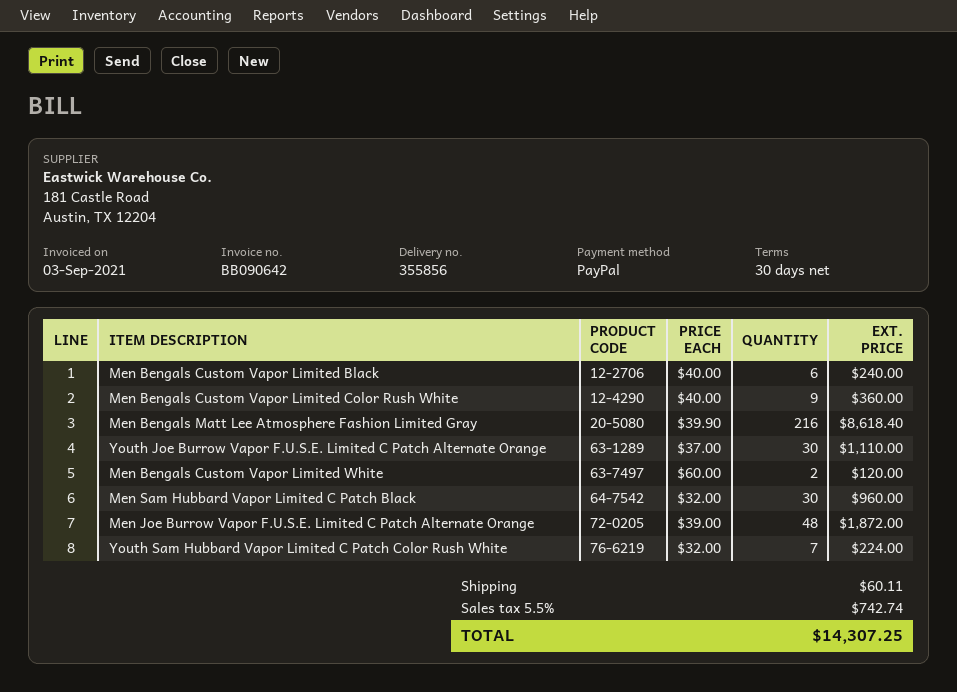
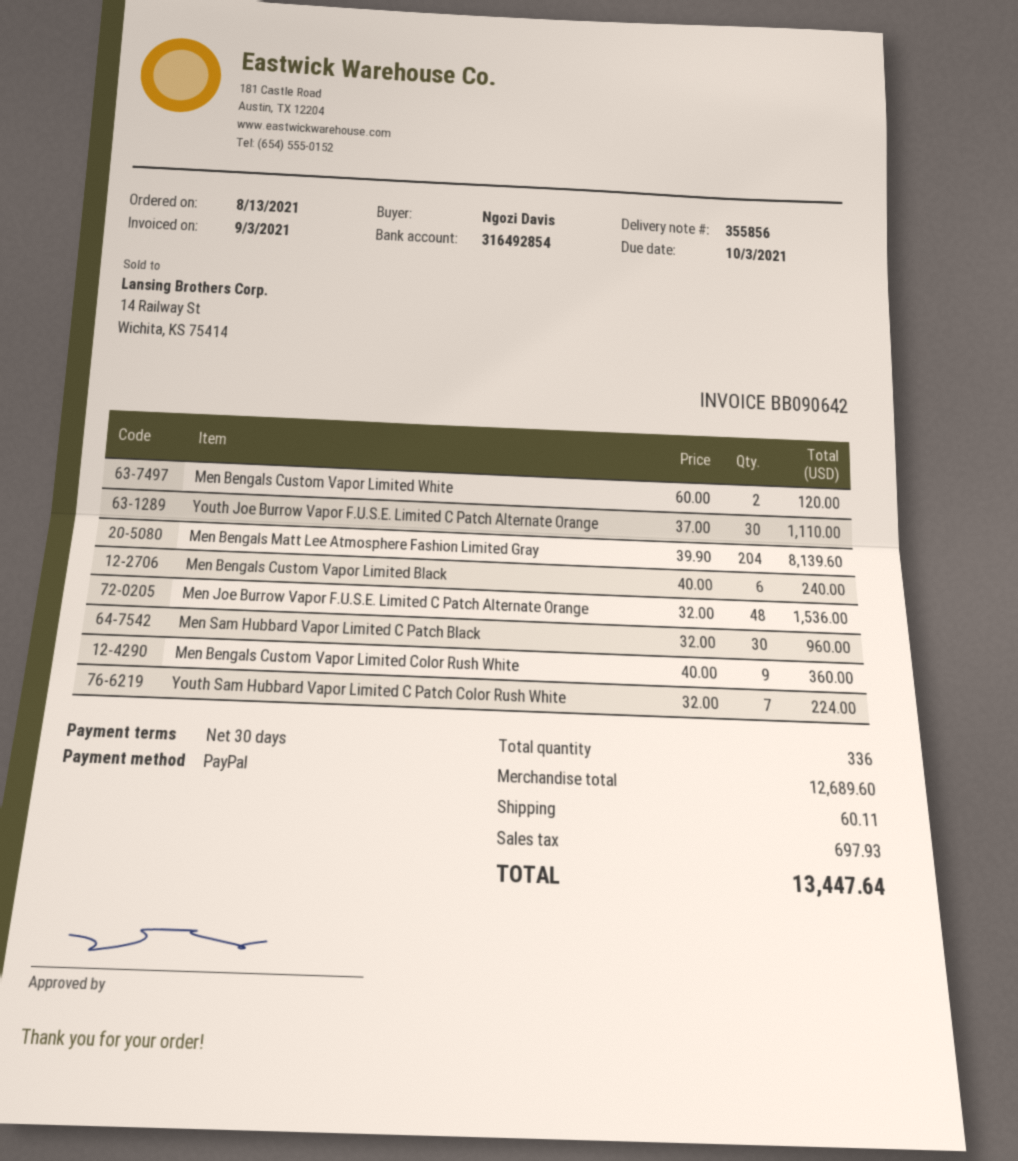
Men Bengals Matt Lee Atmosphere Fashion Limited Gray: 216 x 39.90 = 8618.40 -> 204 x 39.90 = 8139.60
Men Joe Burrow Vapor F.U.S.E. Limited C Patch Alternate Orange: 48 x 39.00 = 1872.00 -> 48 x 32.00 = 1536.00
tax: 742.74 -> 697.93
total: 14307.25 -> 13447.64

